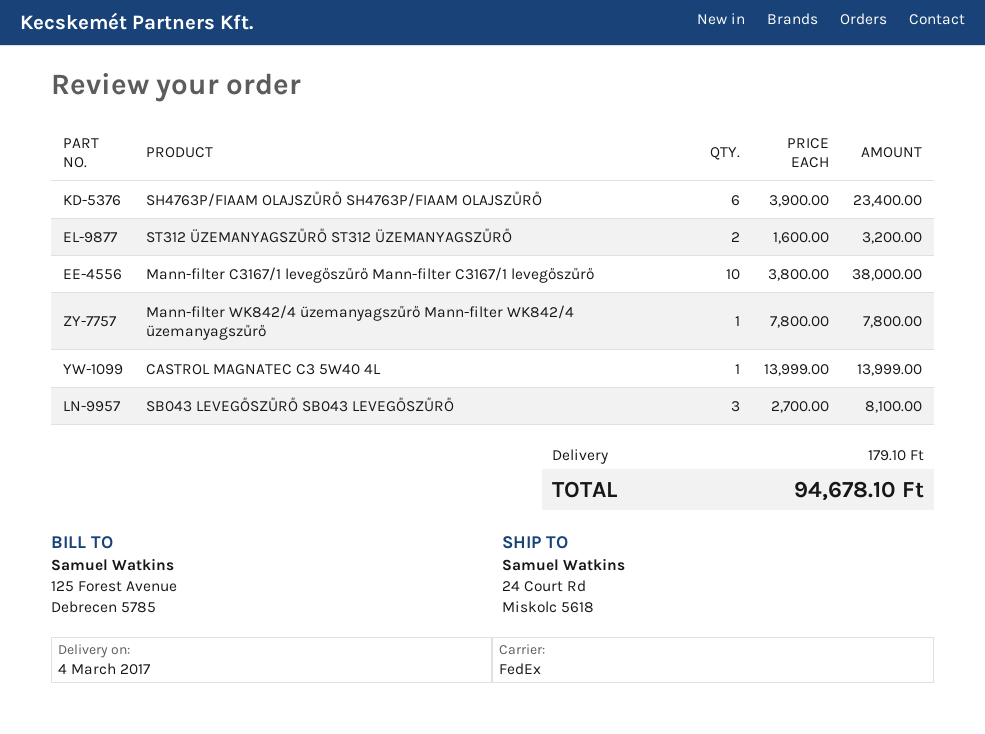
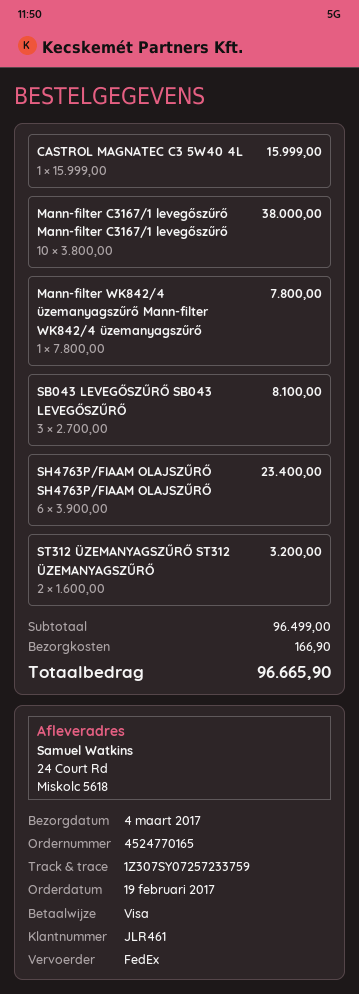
CASTROL MAGNATEC C3 5W40 4L: 1 x 13999.00 = 13999.00 -> 1 x 15999.00 = 15999.00
shipping: 179.10 -> 166.90
total: 94678.10 -> 96665.90

